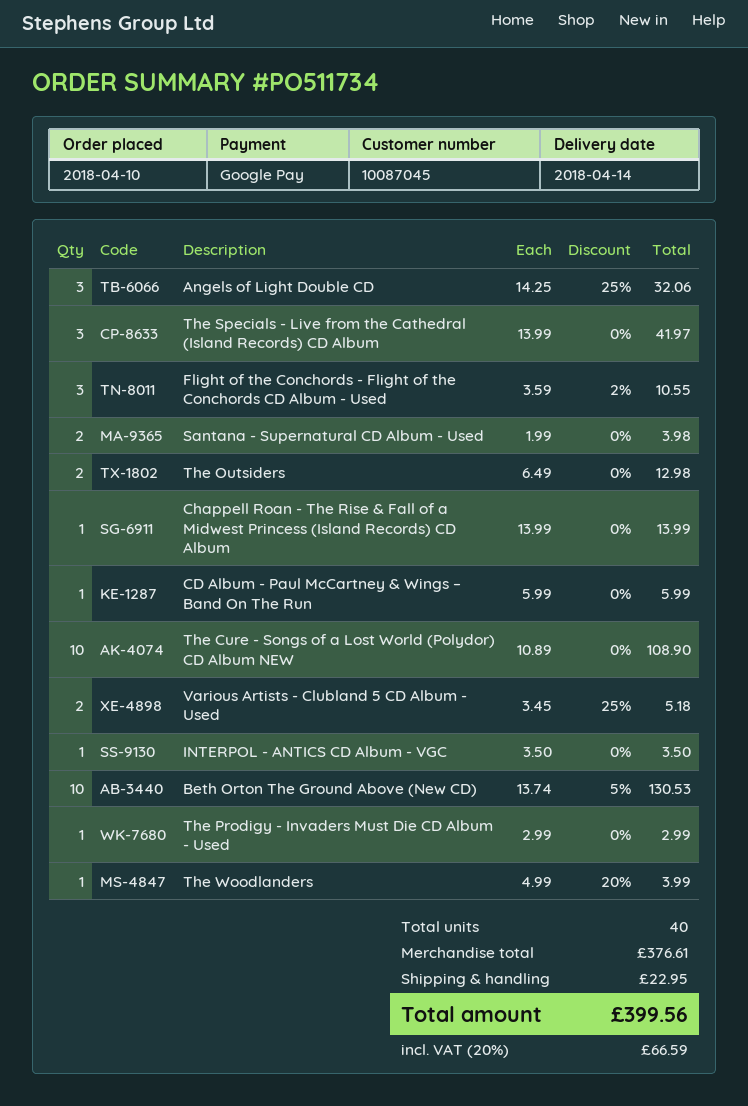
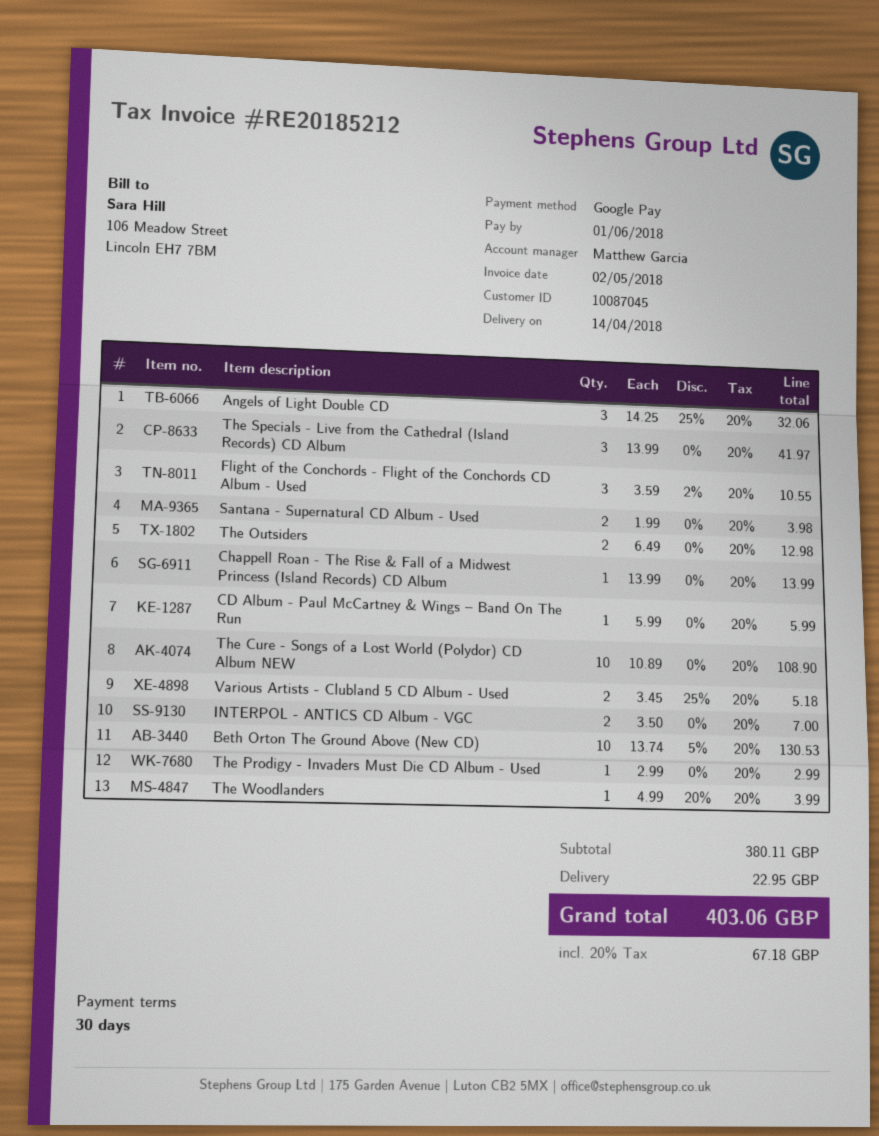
INTERPOL - ANTICS CD Album - VGC: 1 x 3.50 = 3.50 -> 2 x 3.50 = 7.00
subtotal: 376.61 -> 380.11
tax: 20% = 66.59 -> 20% = 67.18
total: 399.56 -> 403.06

